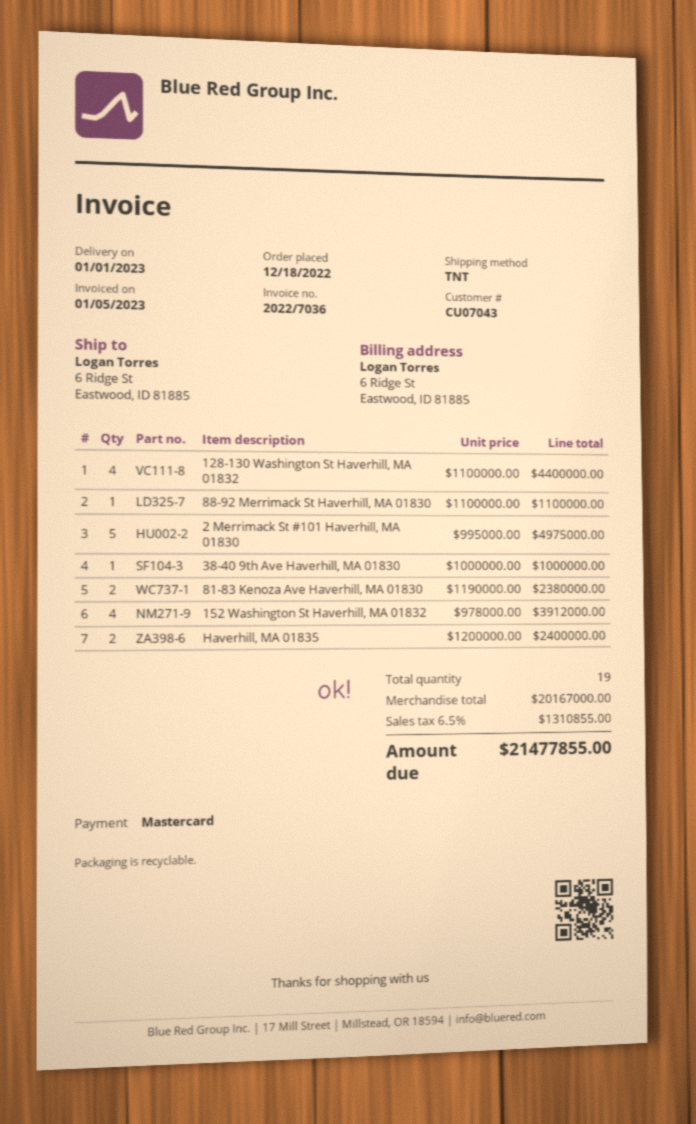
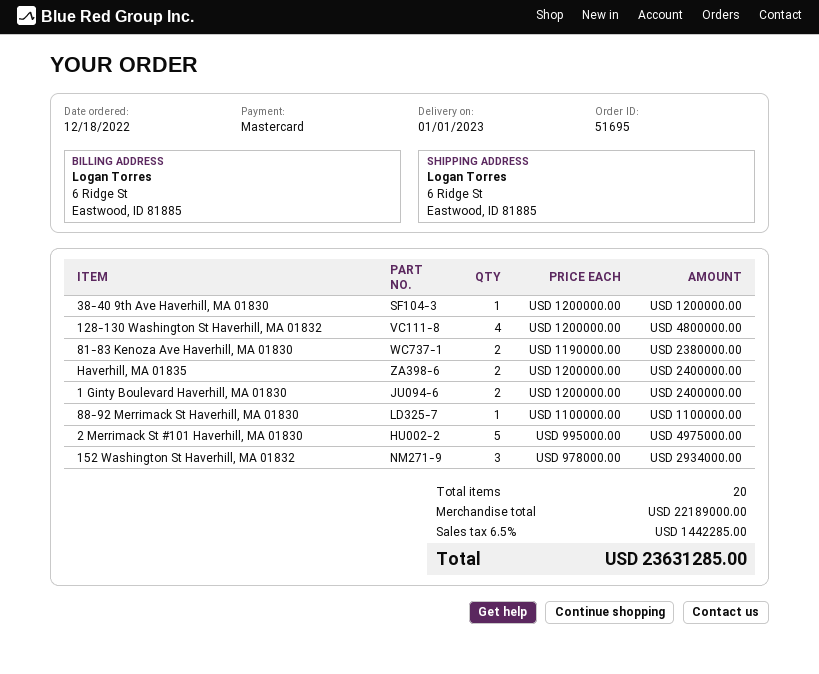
128-130 Washington St Haverhill, MA 01832: 4 x 1100000.00 = 4400000.00 -> 4 x 1200000.00 = 4800000.00
38-40 9th Ave Haverhill, MA 01830: 1 x 1000000.00 = 1000000.00 -> 1 x 1200000.00 = 1200000.00
152 Washington St Haverhill, MA 01832: 4 x 978000.00 = 3912000.00 -> 3 x 978000.00 = 2934000.00
1 Ginty Boulevard Haverhill, MA 01830: none -> 2 x 1200000.00 = 2400000.00
total quantity: 19 -> 20
subtotal: 20167000.00 -> 22189000.00
tax: 6.5% = 1310855.00 -> 6.5% = 1442285.00
total: 21477855.00 -> 23631285.00

